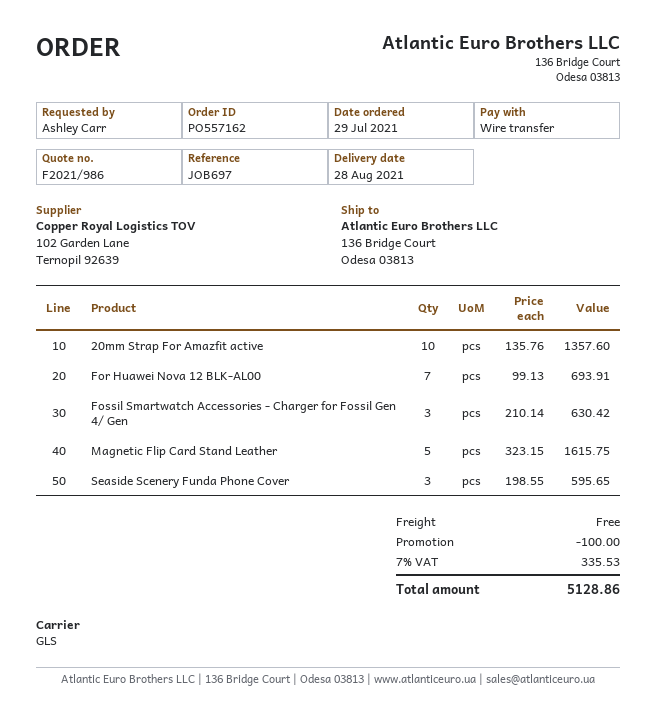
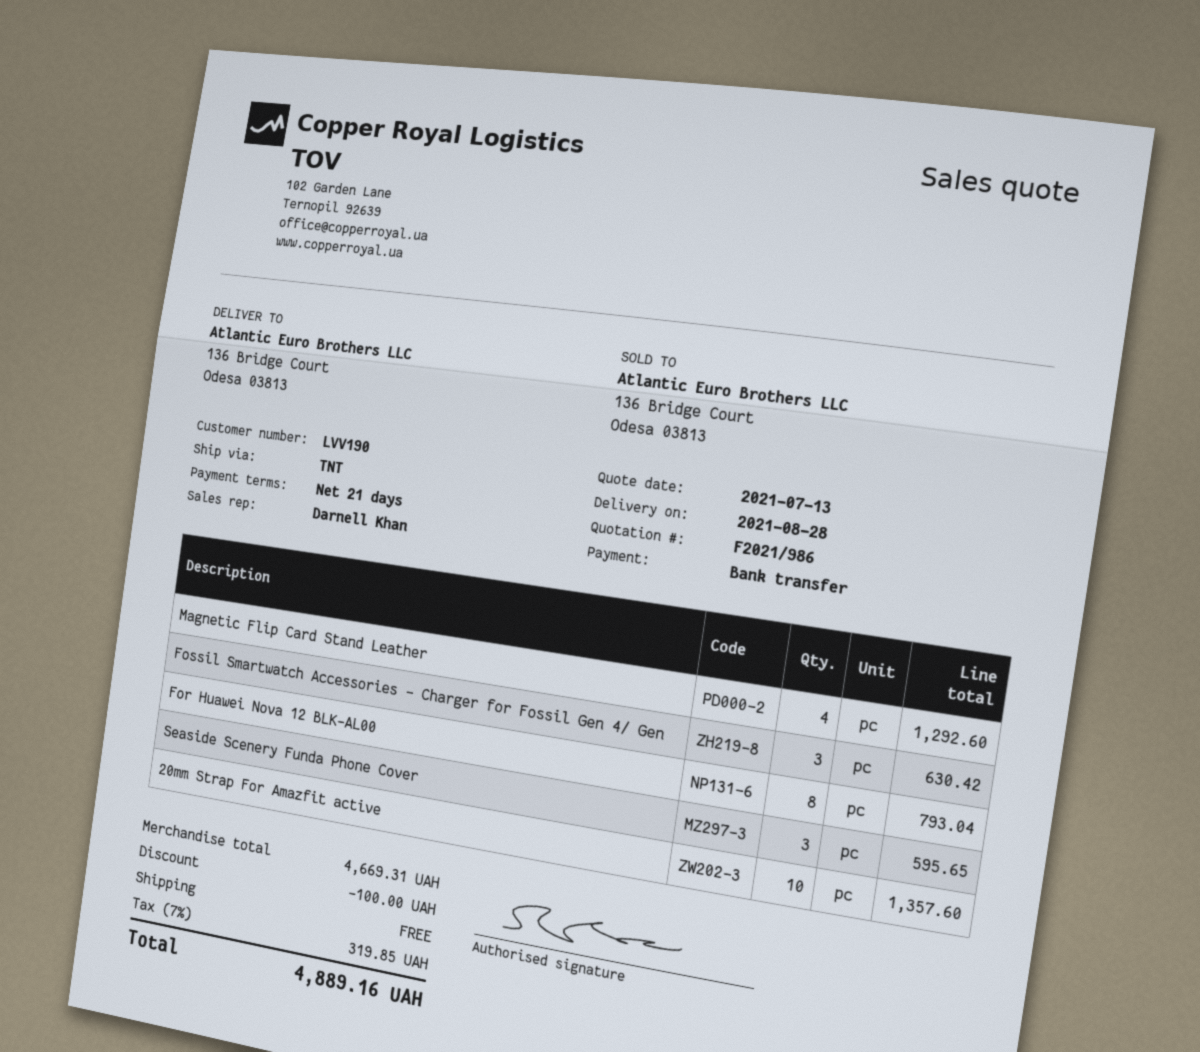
shipping method: GLS -> TNT
For Huawei Nova 12 BLK-AL00: 7 for 693.91 -> 8 for 793.04
Magnetic Flip Card Stand Leather: 5 for 1615.75 -> 4 for 1292.60
tax: 7% = 335.53 -> 7% = 319.85
total: 5128.86 -> 4889.16

